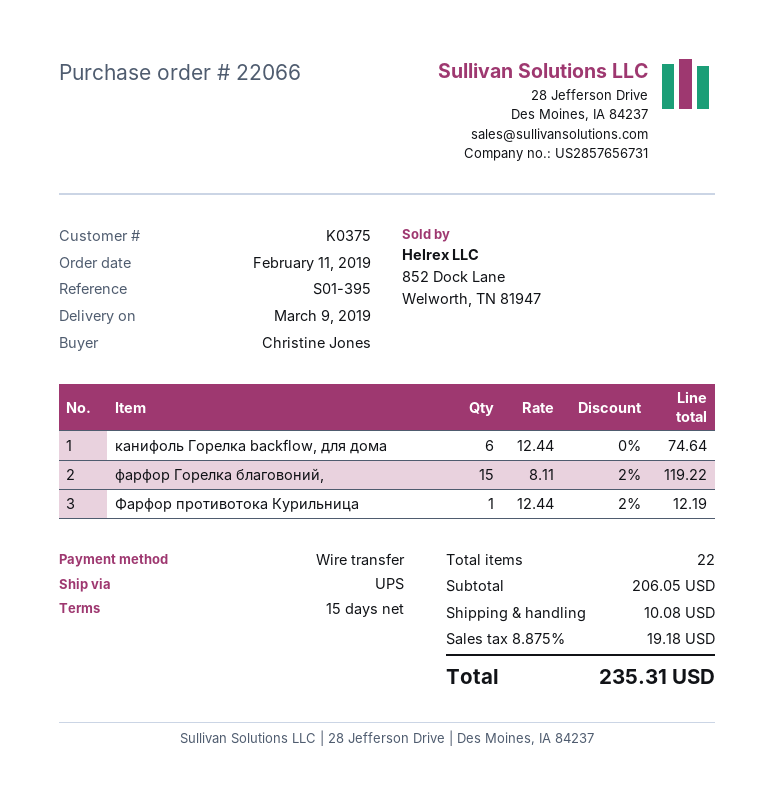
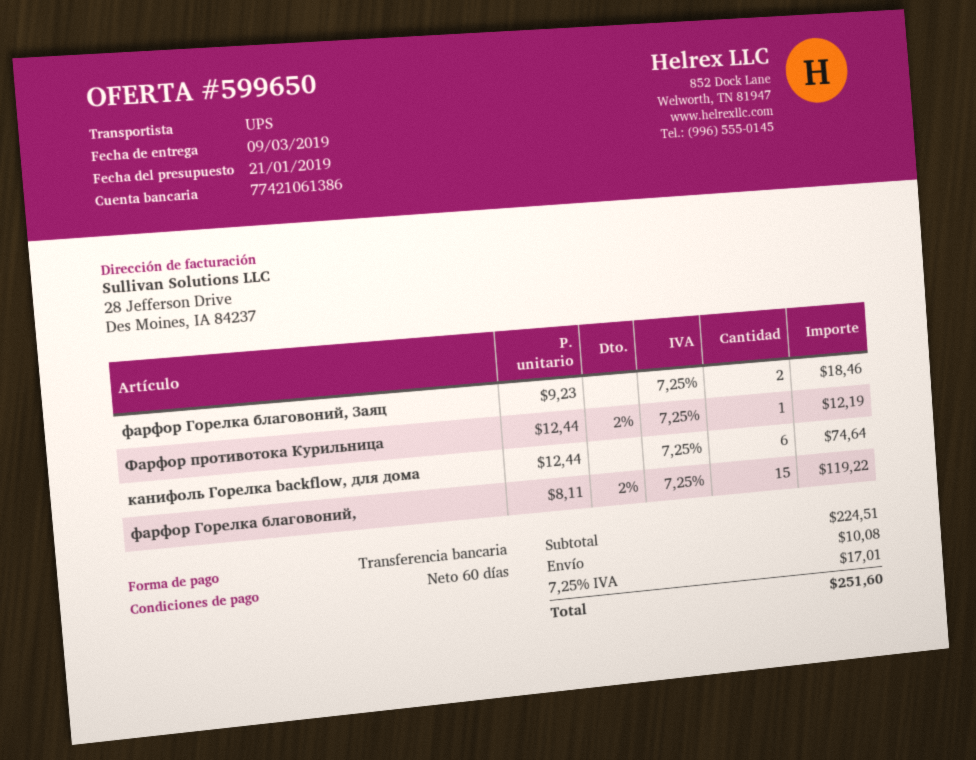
payment terms: 15 days -> 60 days
фарфор Горелка благовоний, Заяц: none -> 2 x 9.23 = 18.46
subtotal: 206.05 -> 224.51
tax: 8.875% = 19.18 -> 7.25% = 17.01
total: 235.31 -> 251.60

